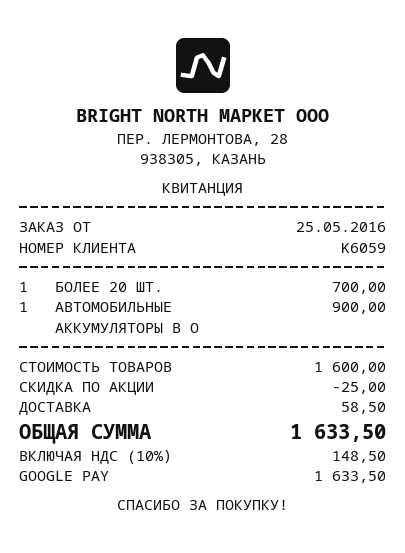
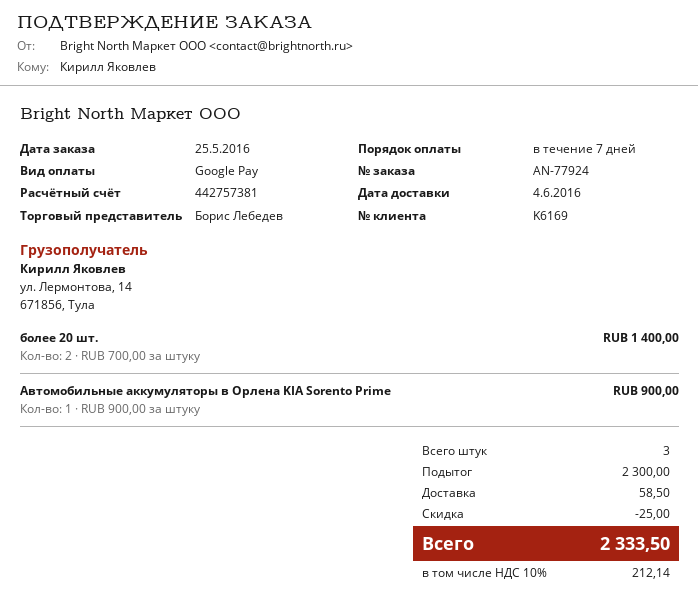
customer number: K6059 -> K6169
БОЛЕЕ 20 ШТ.: 1 x 700.00 = 700.00 -> 2 x 700.00 = 1400.00
subtotal: 1600.00 -> 2300.00
tax: 10% = 148.50 -> 10% = 212.14
total: 1633.50 -> 2333.50

